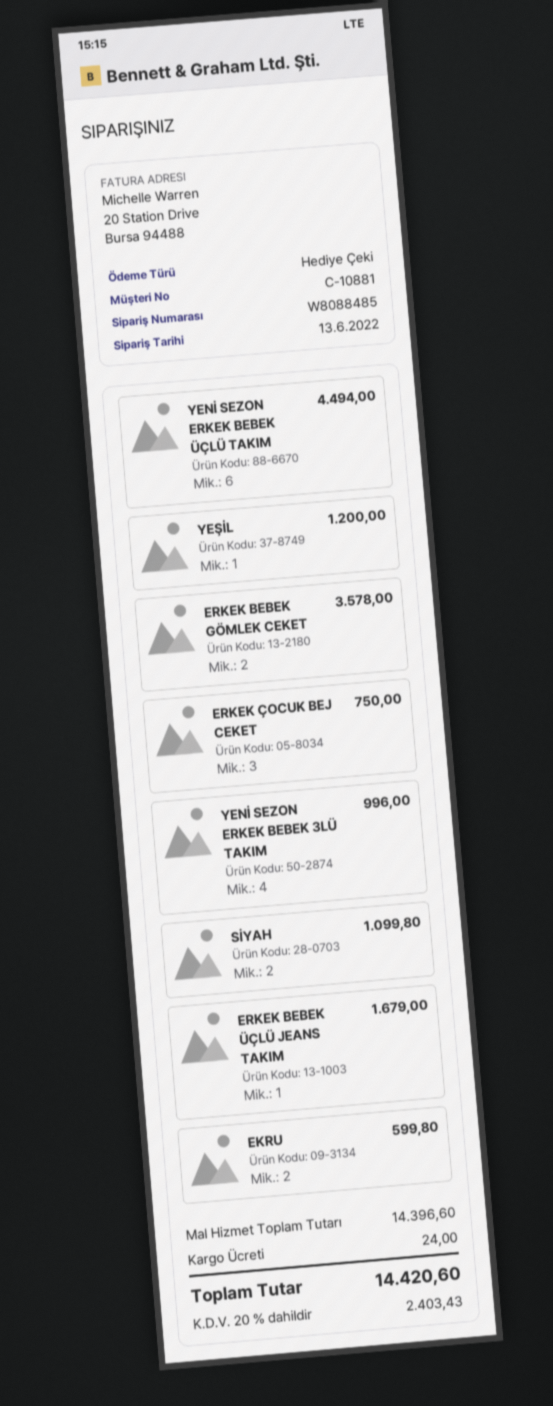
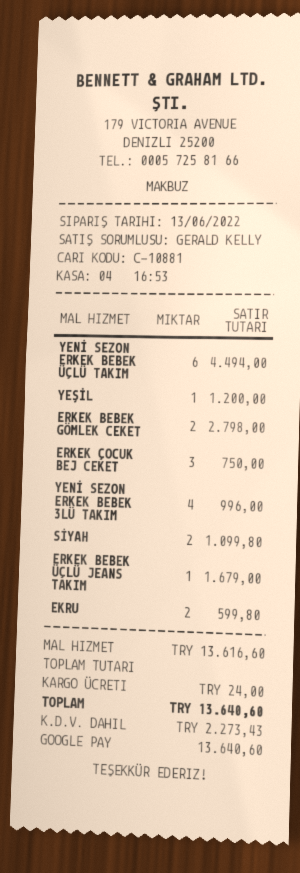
payment method: gift card -> Google Pay
ERKEK BEBEK GÖMLEK CEKET: 2 for 3578.00 -> 2 for 2798.00
subtotal: 14396.60 -> 13616.60
tax: 2403.43 -> 2273.43
total: 14420.60 -> 13640.60

